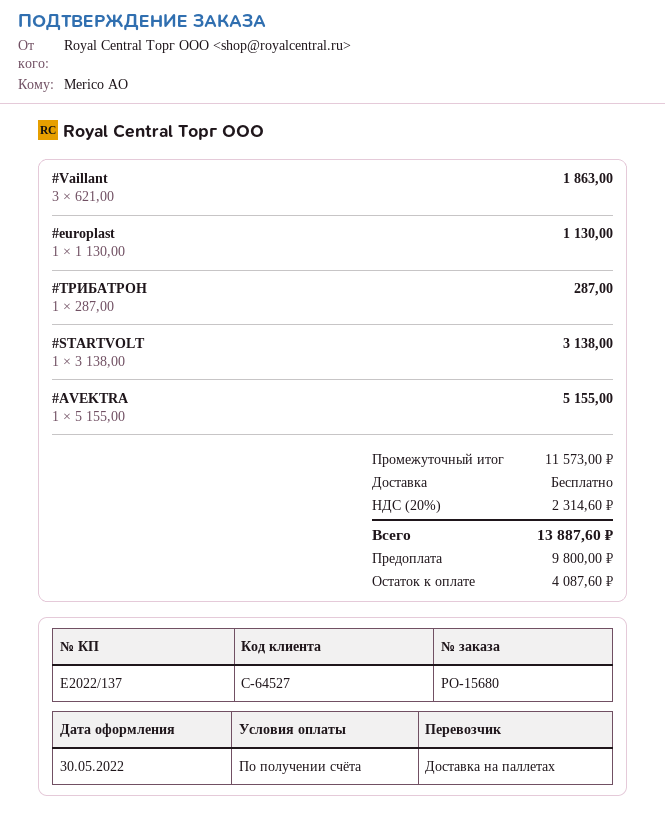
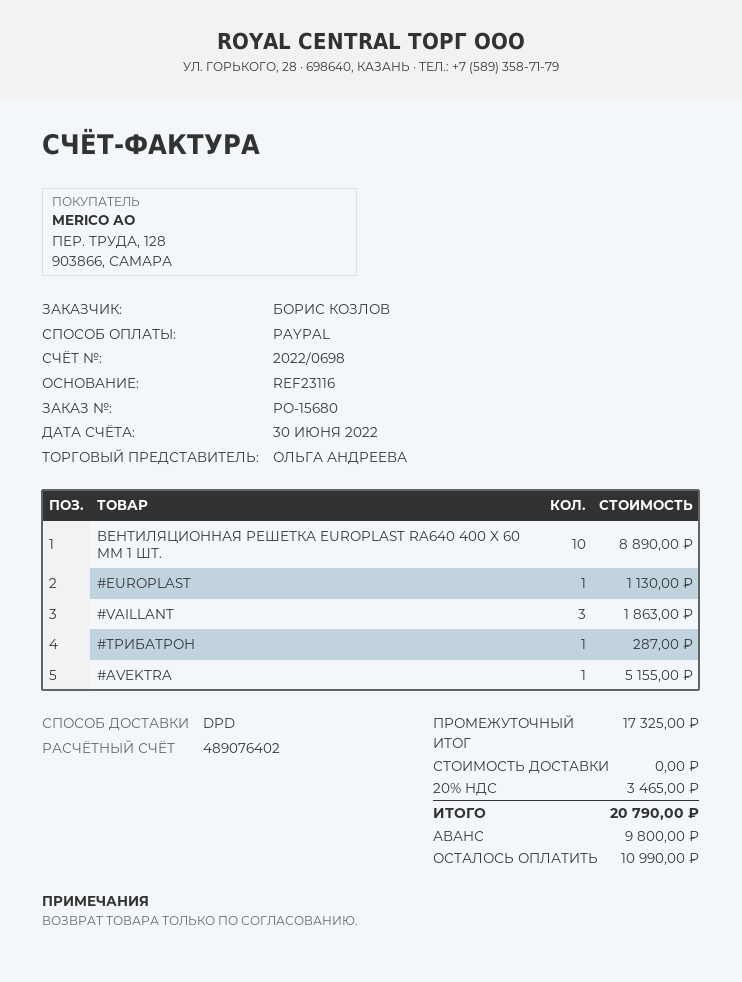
shipping method: pallet freight -> DPD
#STARTVOLT: 1 for 3138.00 -> none
ВЕНТИЛЯЦИОННАЯ РЕШЕТКА EUROPLAST RA640 400 X 60 ММ 1 ШТ.: none -> 10 for 8890.00
subtotal: 11573.00 -> 17325.00
tax: 20% = 2314.60 -> 20% = 3465.00
total: 13887.60 -> 20790.00
balance: 4087.60 -> 10990.00

